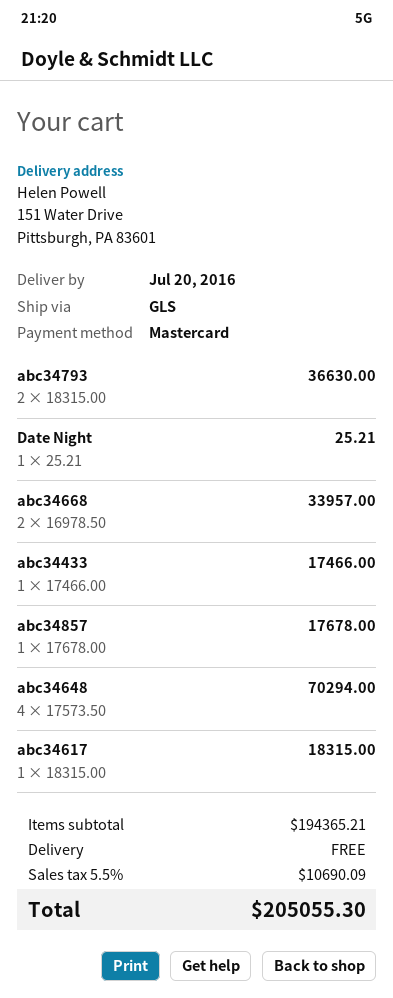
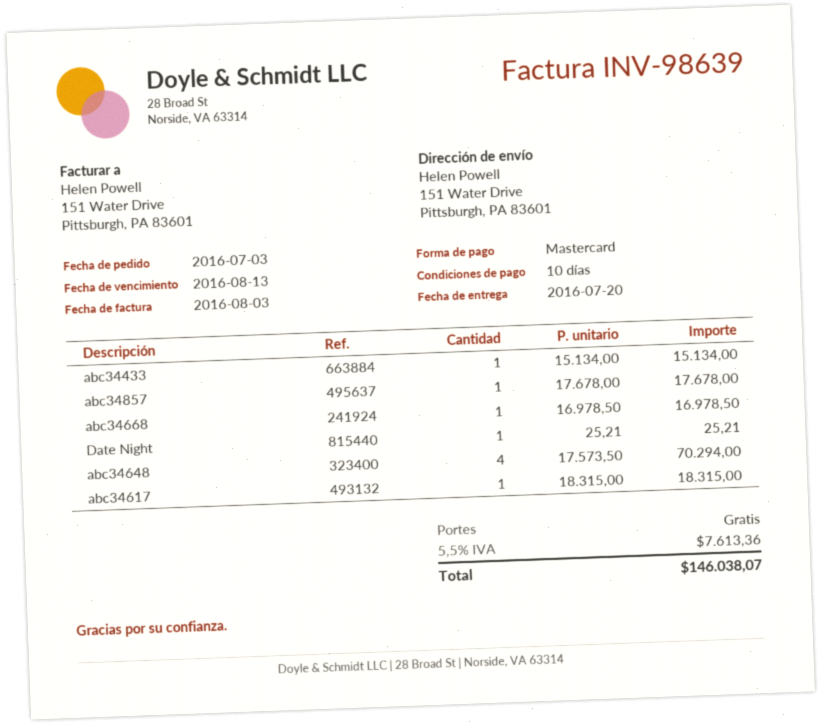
abc34793: 2 x 18315.00 = 36630.00 -> none
abc34668: 2 x 16978.50 = 33957.00 -> 1 x 16978.50 = 16978.50
abc34433: 1 x 17466.00 = 17466.00 -> 1 x 15134.00 = 15134.00
tax: 5.5% = 10690.09 -> 5.5% = 7613.36
total: 205055.30 -> 146038.07

